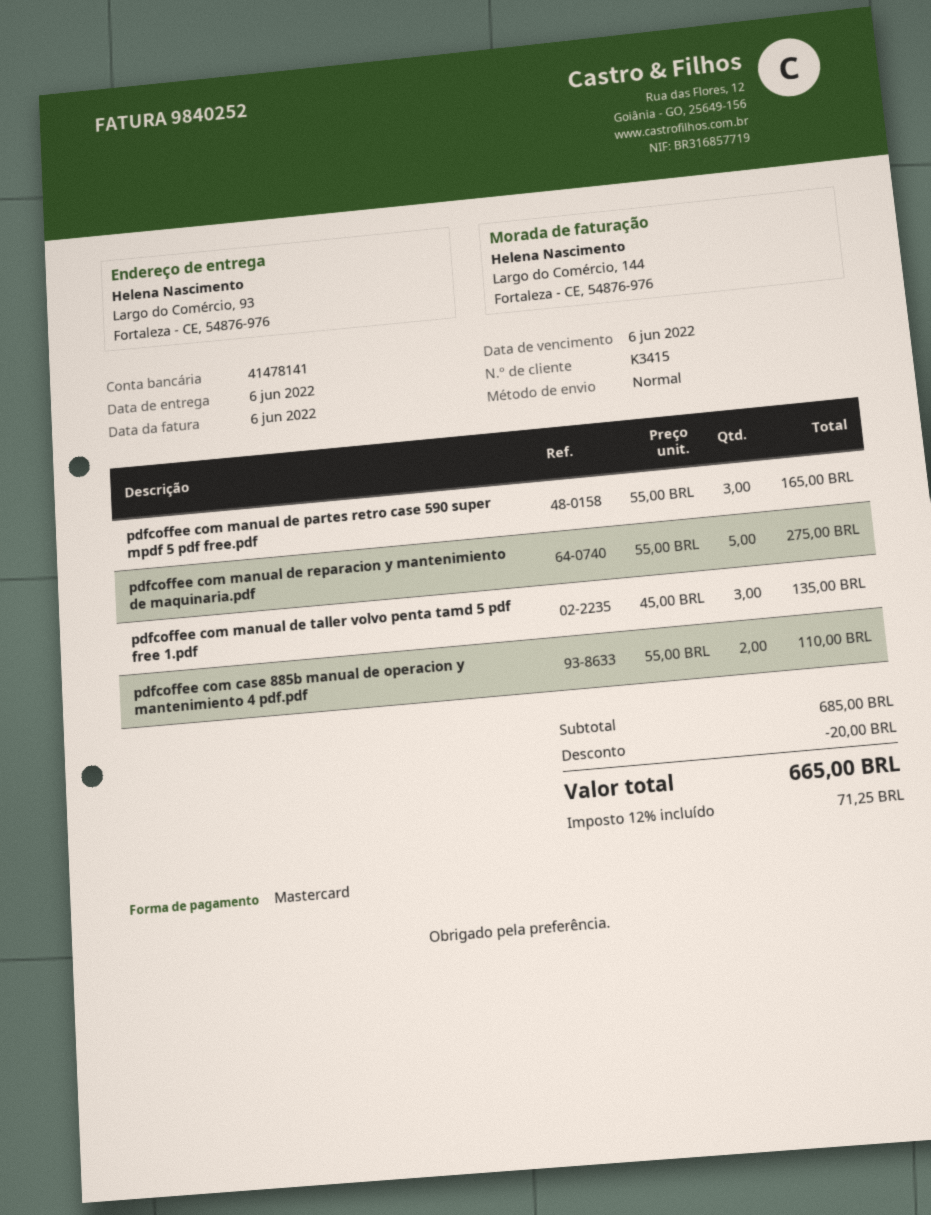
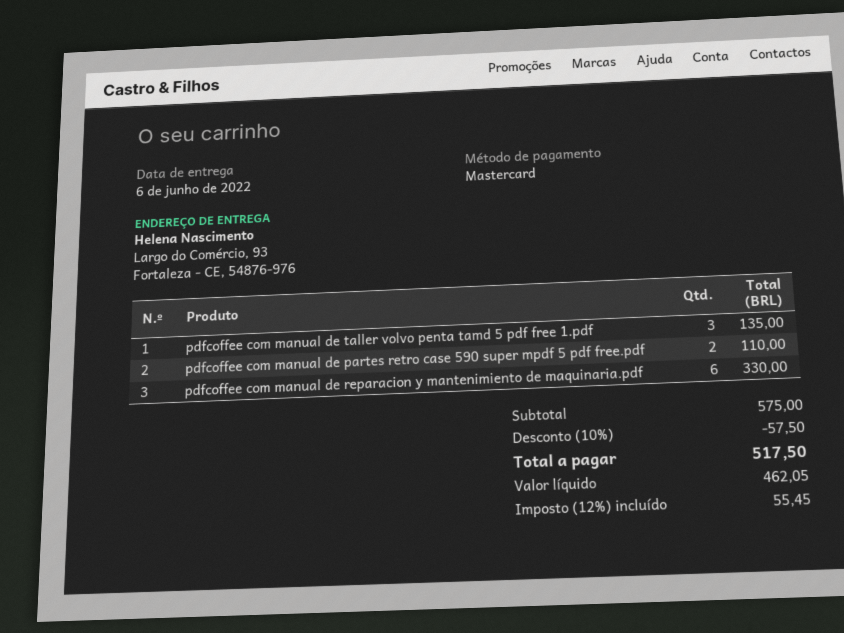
pdfcoffee com manual de partes retro case 590 super mpdf 5 pdf free.pdf: 3 for 165.00 -> 2 for 110.00
pdfcoffee com manual de reparacion y mantenimiento de maquinaria.pdf: 5 for 275.00 -> 6 for 330.00
pdfcoffee com case 885b manual de operacion y mantenimiento 4 pdf.pdf: 2 for 110.00 -> none
subtotal: 685.00 -> 575.00
discount: 20.00 -> 57.50
tax: 12% = 71.25 -> 12% = 55.45
total: 665.00 -> 517.50

